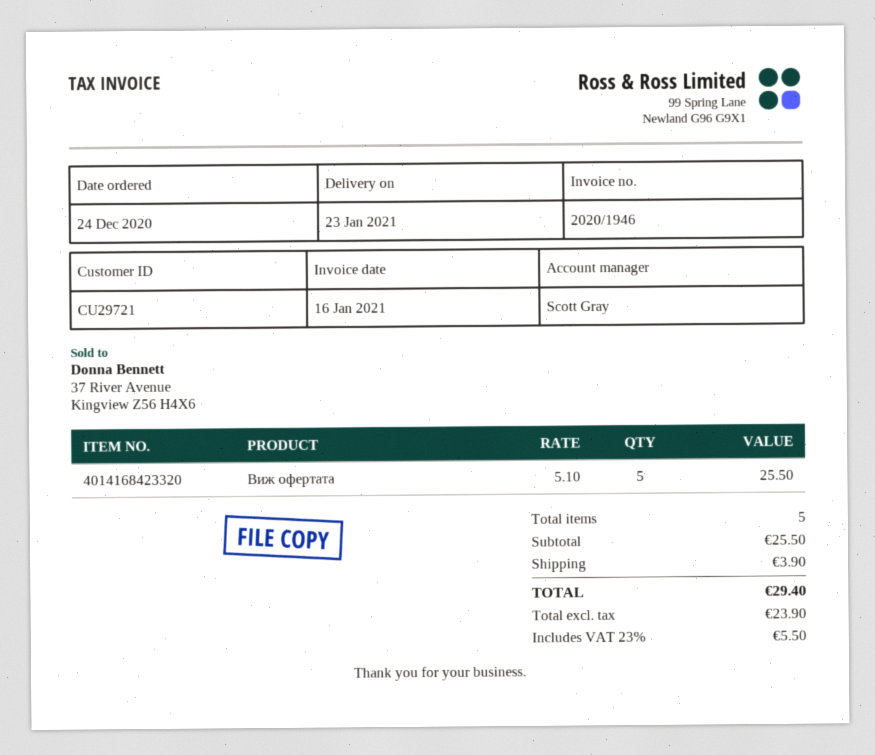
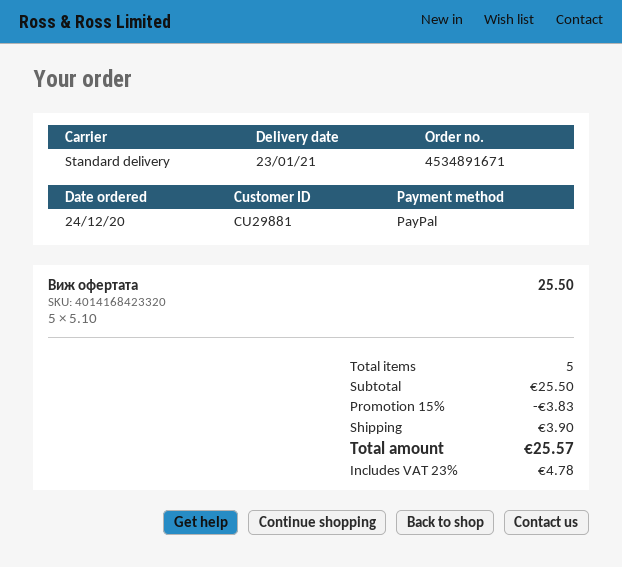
customer number: CU29721 -> CU29881
discount: none -> 15% = 3.83
tax: 23% = 5.50 -> 23% = 4.78
total: 29.40 -> 25.57

